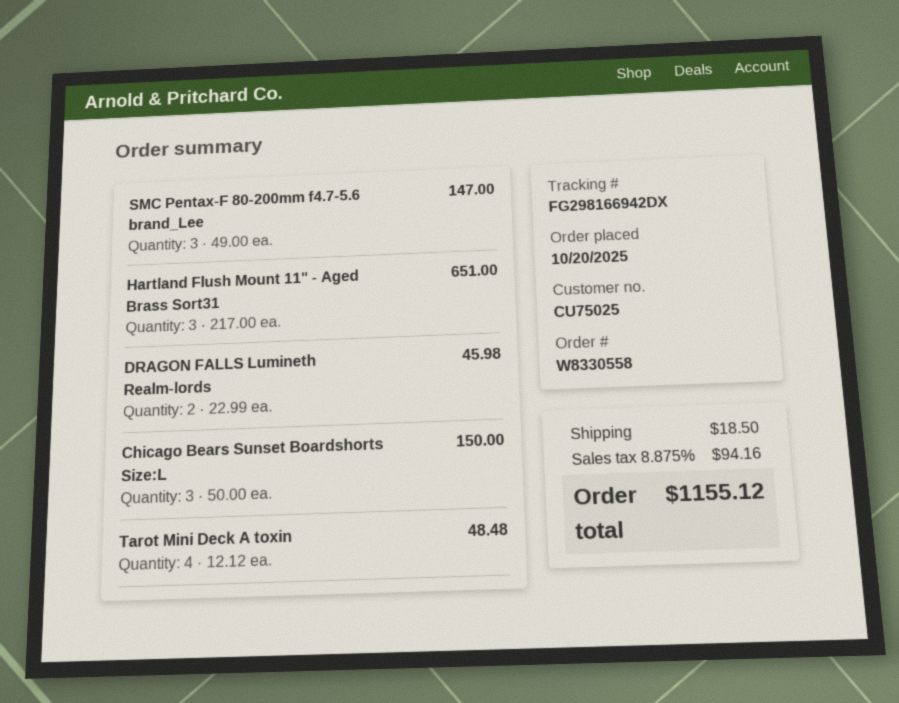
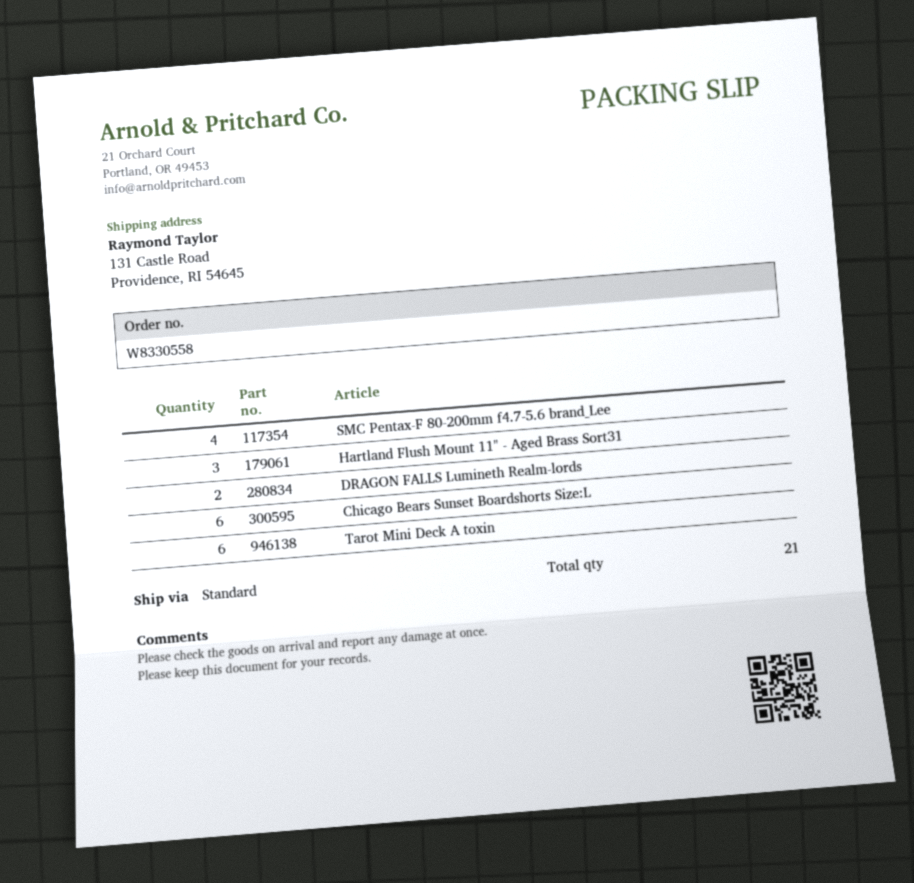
SMC Pentax-F 80-200mm f4.7-5.6 brand_Lee: 3 -> 4
Chicago Bears Sunset Boardshorts Size:L: 3 -> 6
Tarot Mini Deck A toxin: 4 -> 6

